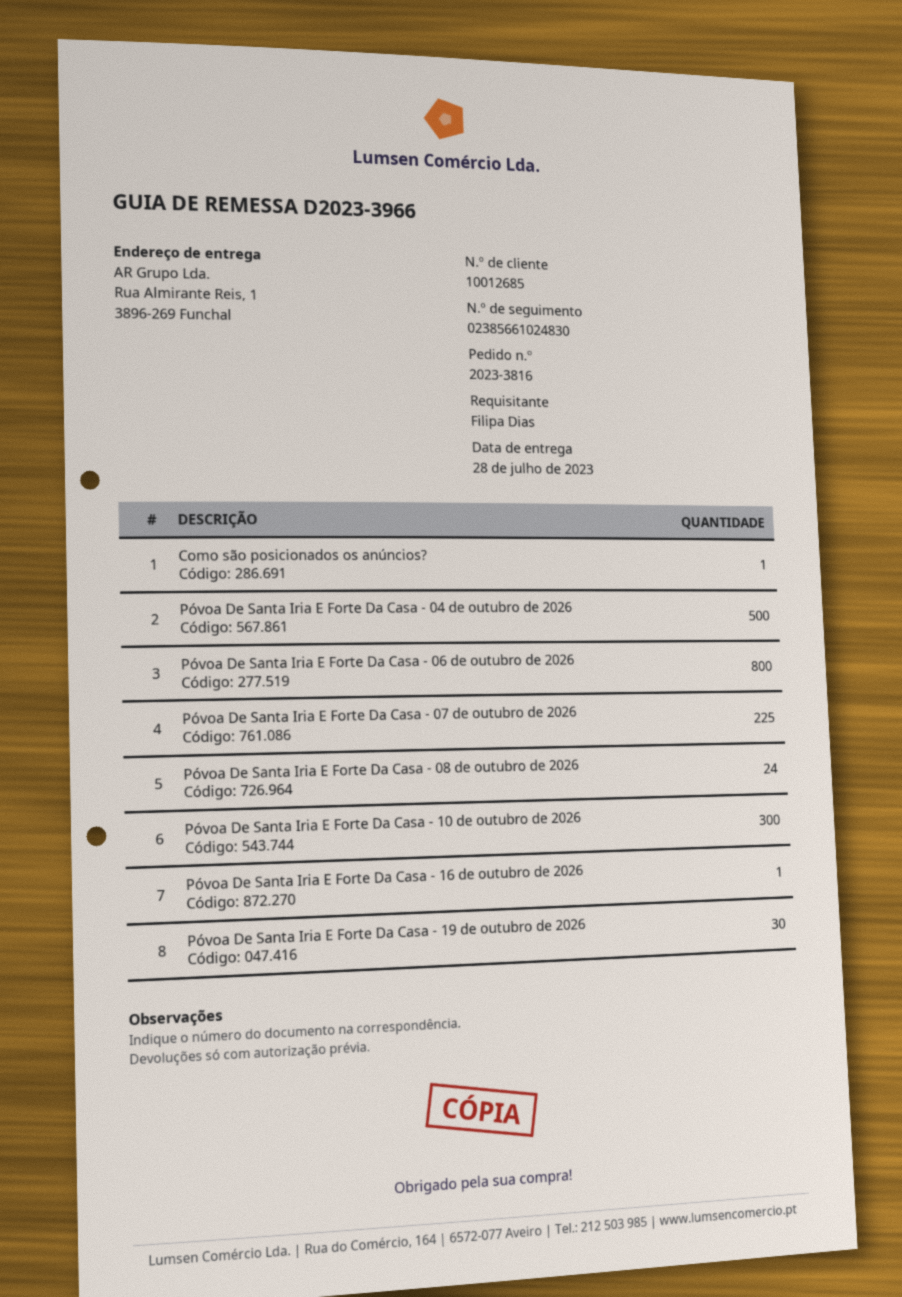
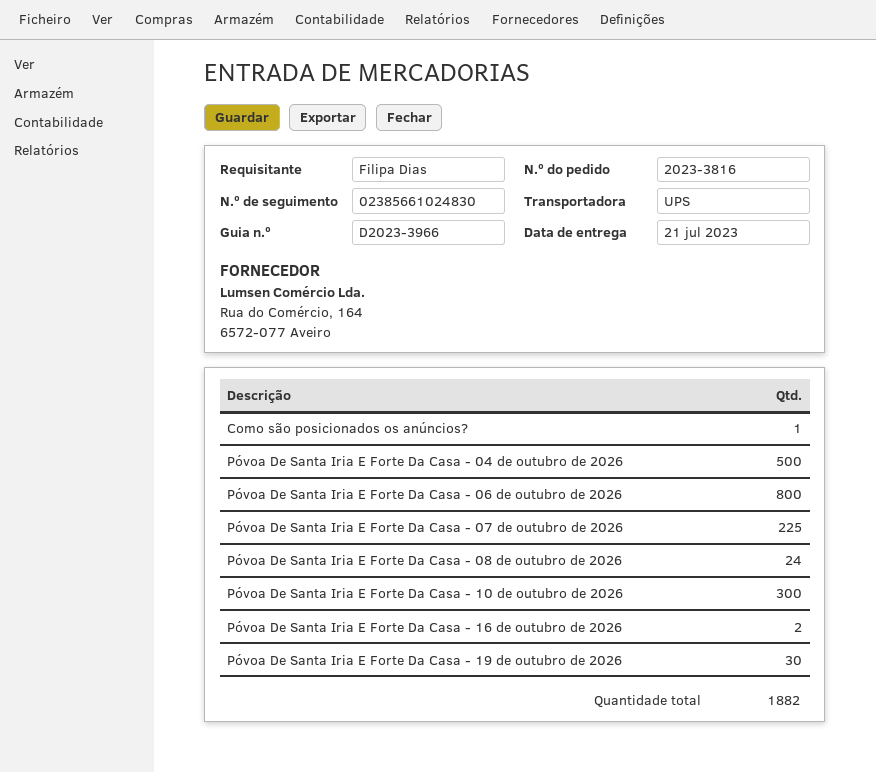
delivery date: 2023-07-28 -> 2023-07-21
Póvoa De Santa Iria E Forte Da Casa - 16 de outubro de 2026: 1 -> 2

